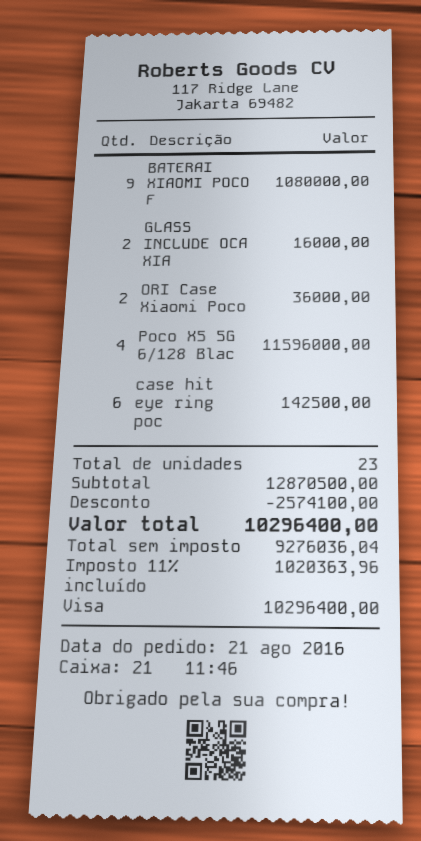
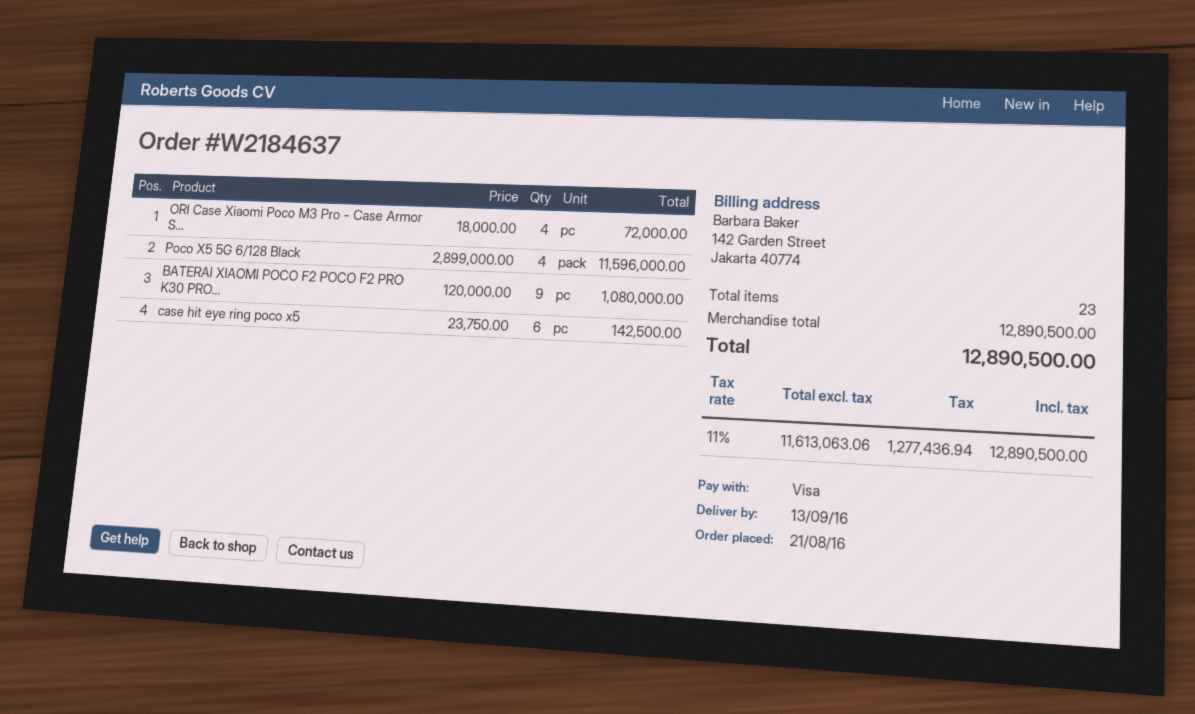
GLASS INCLUDE OCA XIA: 2 for 16000.00 -> none
ORI Case Xiaomi Poco: 2 for 36000.00 -> 4 for 72000.00
subtotal: 12870500.00 -> 12890500.00
discount: 2574100.00 -> none
net: 9276036.04 -> 11613063.06
tax: 11% = 1020363.96 -> 11% = 1277436.94
total: 10296400.00 -> 12890500.00

